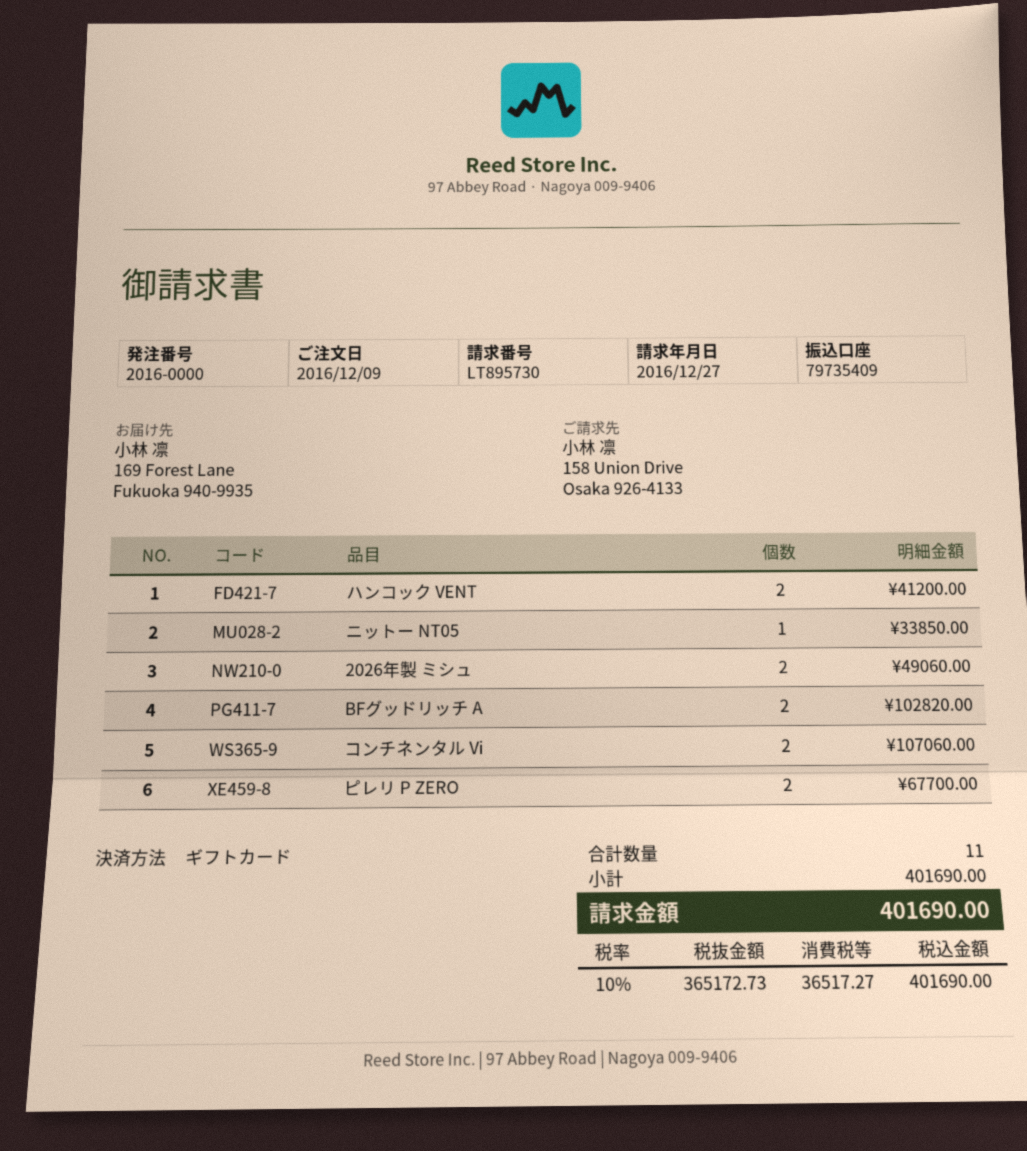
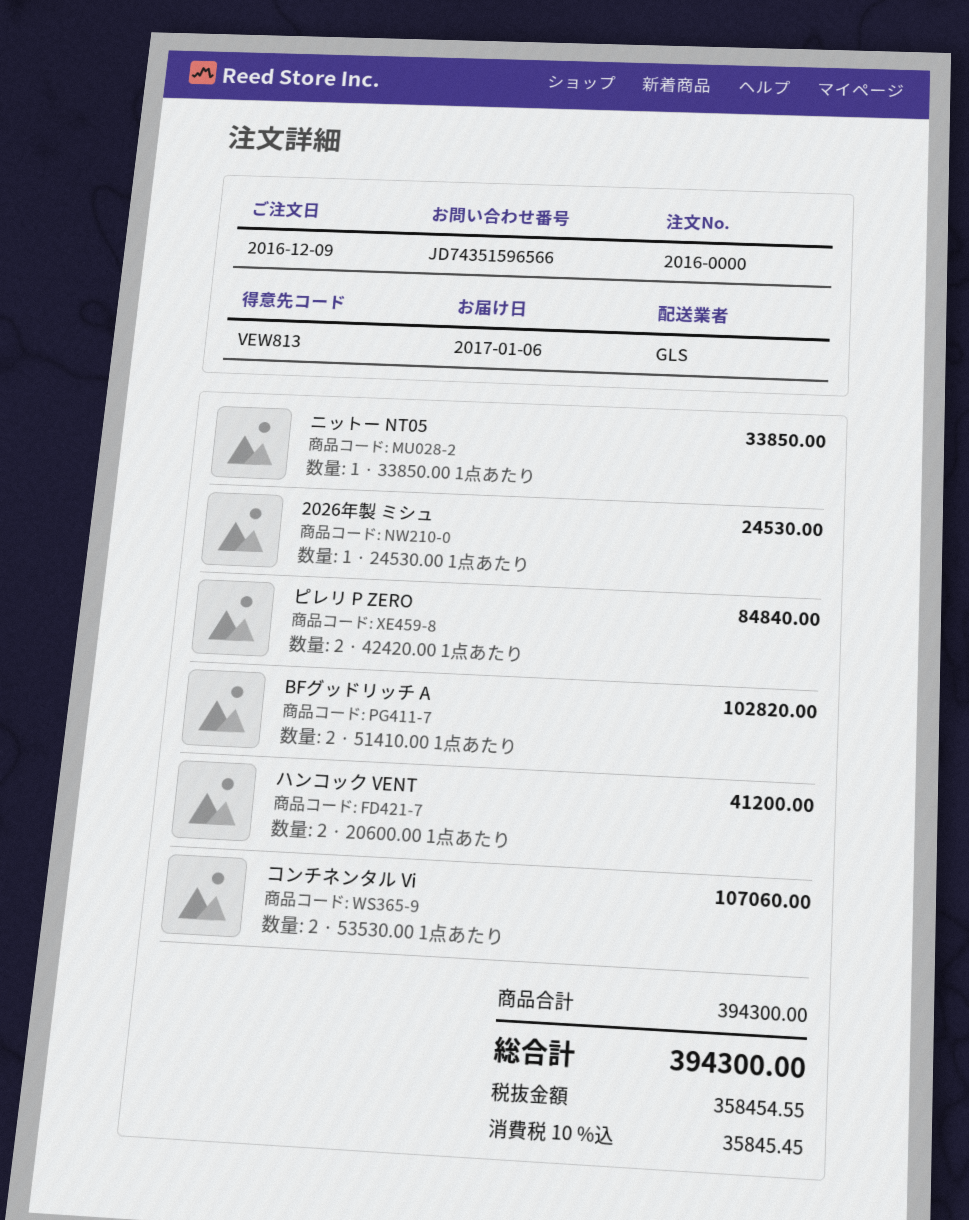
2026年製 ミシュ: 2 for 49060.00 -> 1 for 24530.00
ピレリ P ZERO: 2 for 67700.00 -> 2 for 84840.00
subtotal: 401690.00 -> 394300.00
net: 365172.73 -> 358454.55
tax: 10% = 36517.27 -> 10% = 35845.45
total: 401690.00 -> 394300.00

